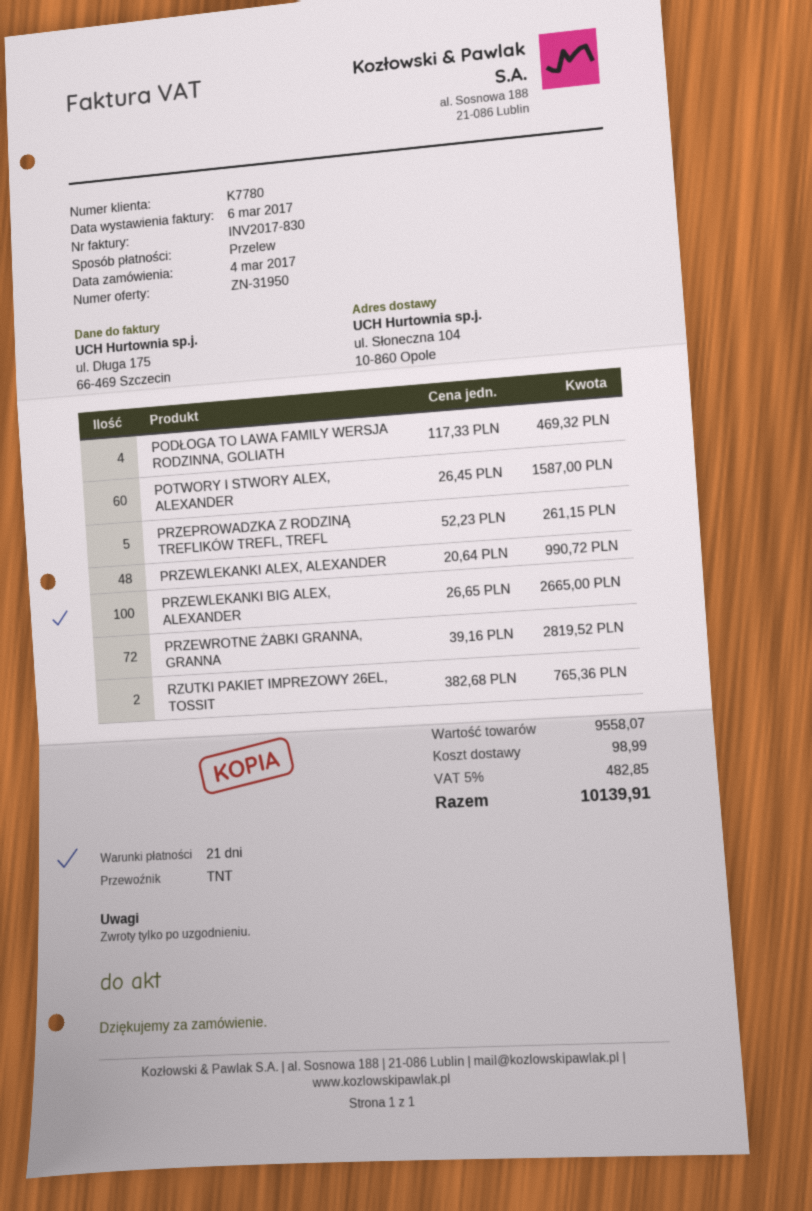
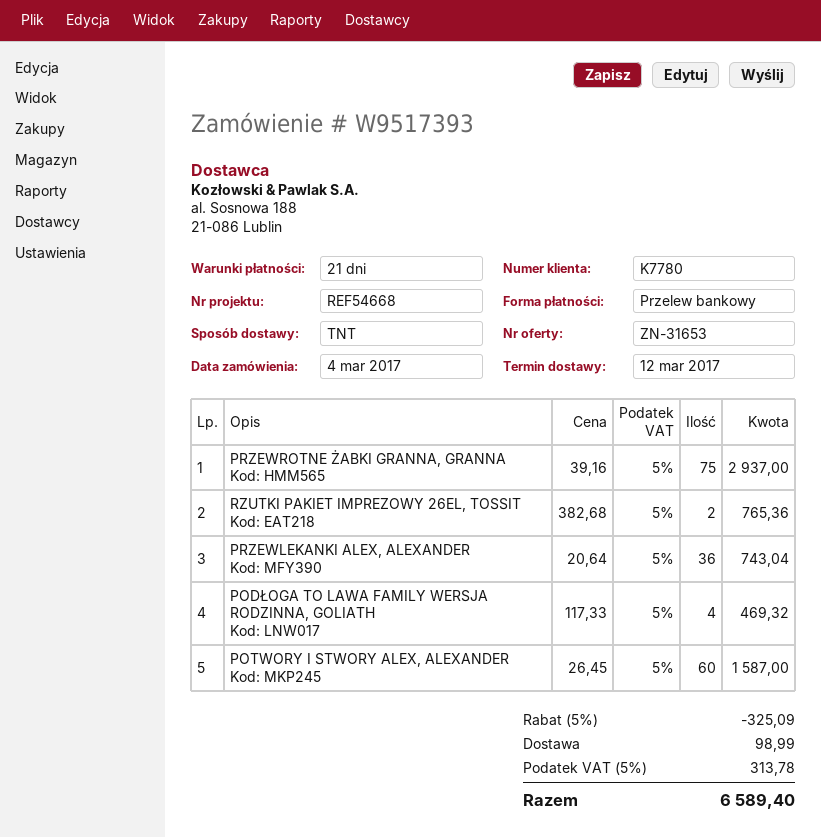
quote number: ZN-31950 -> ZN-31653
PRZEPROWADZKA Z RODZINĄ TREFLIKÓW TREFL, TREFL: 5 x 52.23 = 261.15 -> none
PRZEWLEKANKI ALEX, ALEXANDER: 48 x 20.64 = 990.72 -> 36 x 20.64 = 743.04
PRZEWLEKANKI BIG ALEX, ALEXANDER: 100 x 26.65 = 2665.00 -> none
PRZEWROTNE ŻABKI GRANNA, GRANNA: 72 x 39.16 = 2819.52 -> 75 x 39.16 = 2937.00
discount: none -> 5% = 325.09
tax: 5% = 482.85 -> 5% = 313.78
total: 10139.91 -> 6589.40

